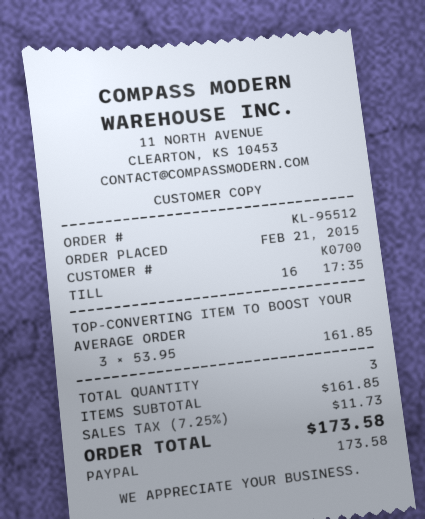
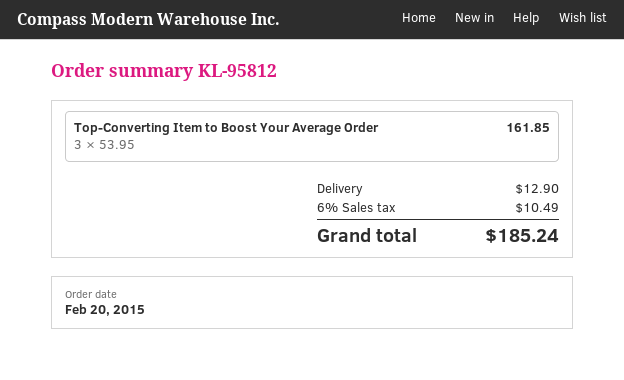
order number: KL-95512 -> KL-95812
order date: 2015-02-21 -> 2015-02-20
shipping: none -> 12.90
tax: 7.25% = 11.73 -> 6% = 10.49
total: 173.58 -> 185.24

